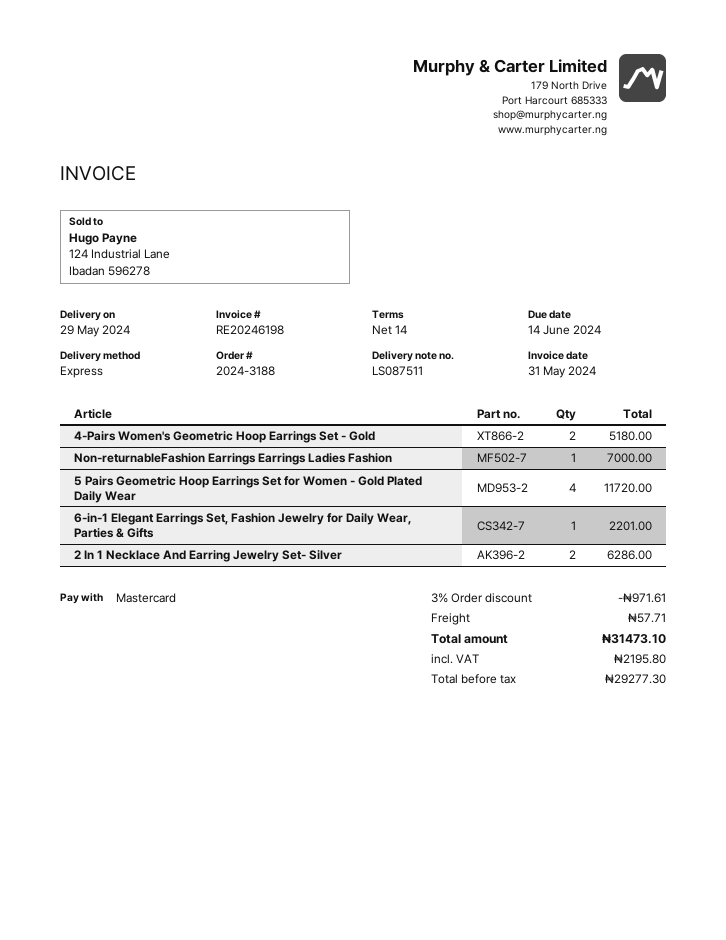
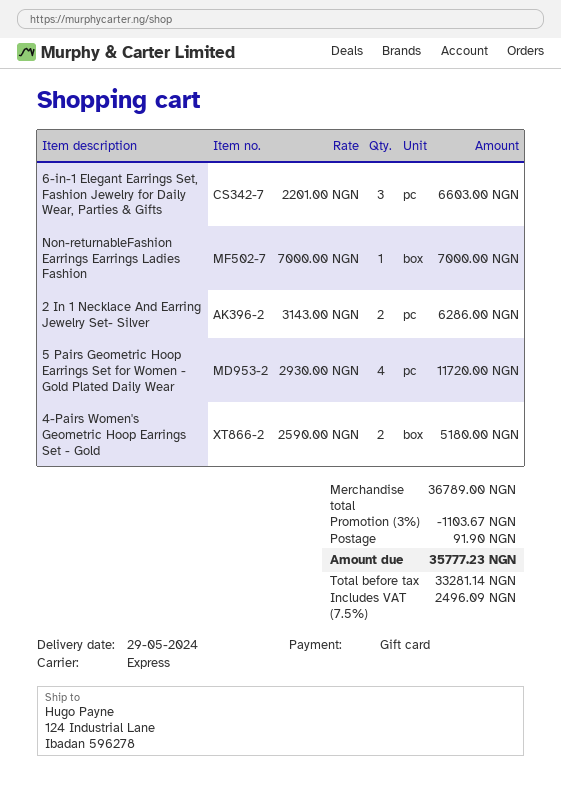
payment method: Mastercard -> gift card
6-in-1 Elegant Earrings Set, Fashion Jewelry for Daily Wear, Parties & Gifts: 1 for 2201.00 -> 3 for 6603.00
discount: 3% = 971.61 -> 3% = 1103.67
shipping: 57.71 -> 91.90
net: 29277.30 -> 33281.14
tax: 2195.80 -> 2496.09
total: 31473.10 -> 35777.23

